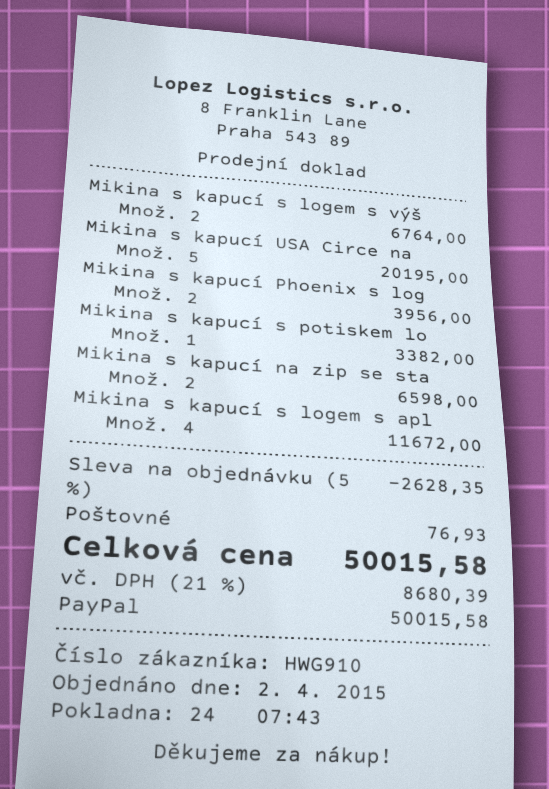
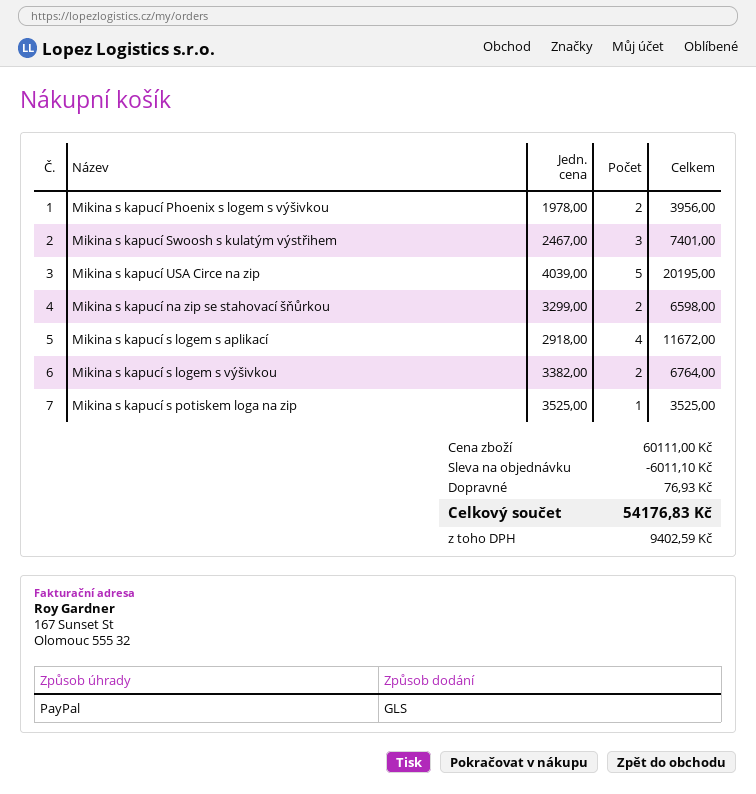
Mikina s kapucí s potiskem lo: 1 for 3382.00 -> 1 for 3525.00
Mikina s kapucí Swoosh s kulatým výstřihem: none -> 3 for 7401.00
discount: 2628.35 -> 6011.10
tax: 8680.39 -> 9402.59
total: 50015.58 -> 54176.83

